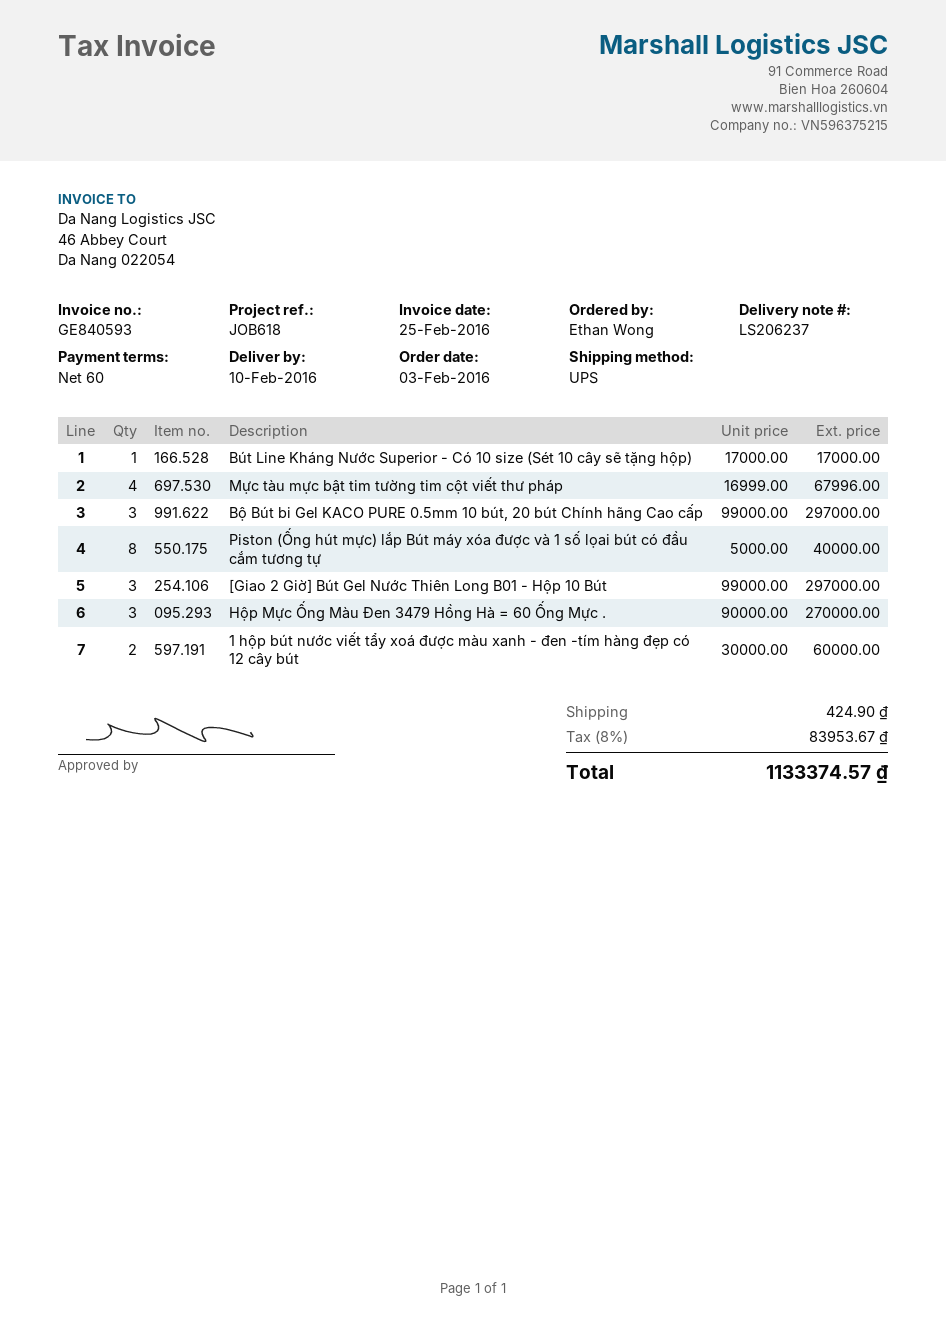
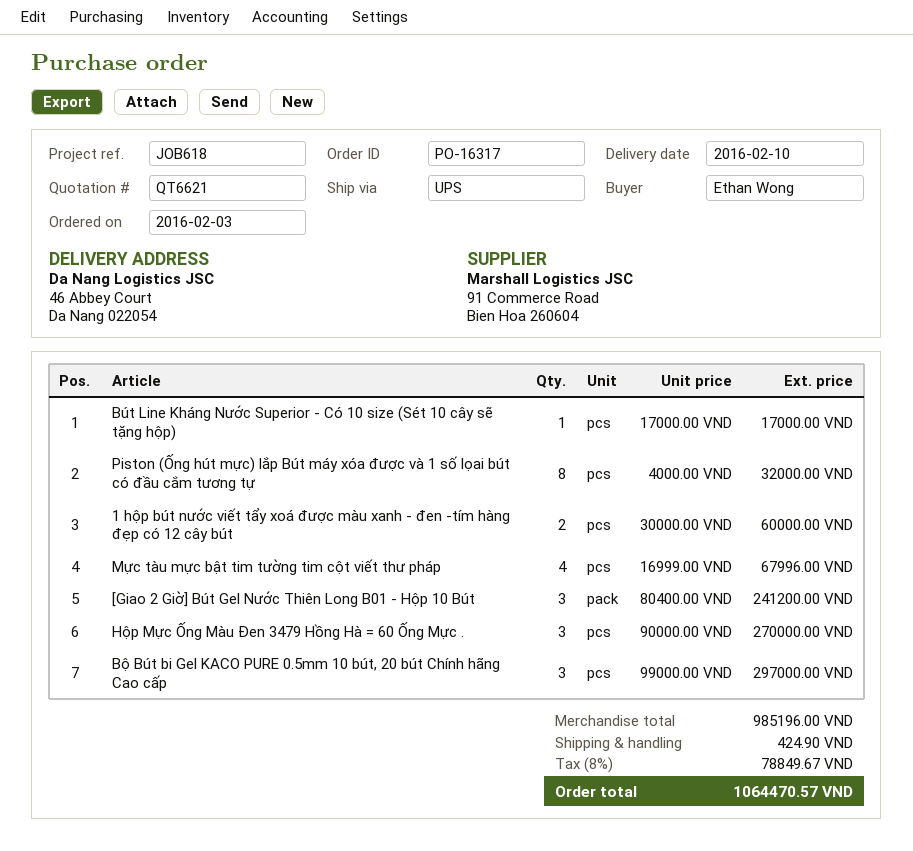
Piston (Ống hút mực) lắp Bút máy xóa được và 1 số lọai bút có đầu cắm tương tự: 8 x 5000.00 = 40000.00 -> 8 x 4000.00 = 32000.00
[Giao 2 Giờ] Bút Gel Nước Thiên Long B01 - Hộp 10 Bút: 3 x 99000.00 = 297000.00 -> 3 x 80400.00 = 241200.00
tax: 8% = 83953.67 -> 8% = 78849.67
total: 1133374.57 -> 1064470.57

